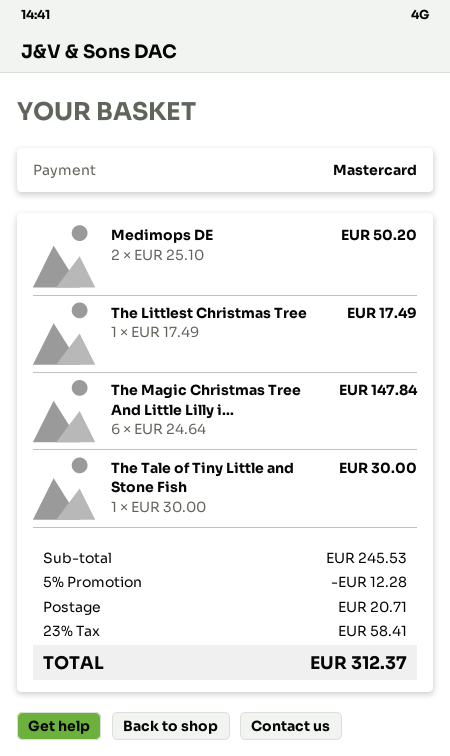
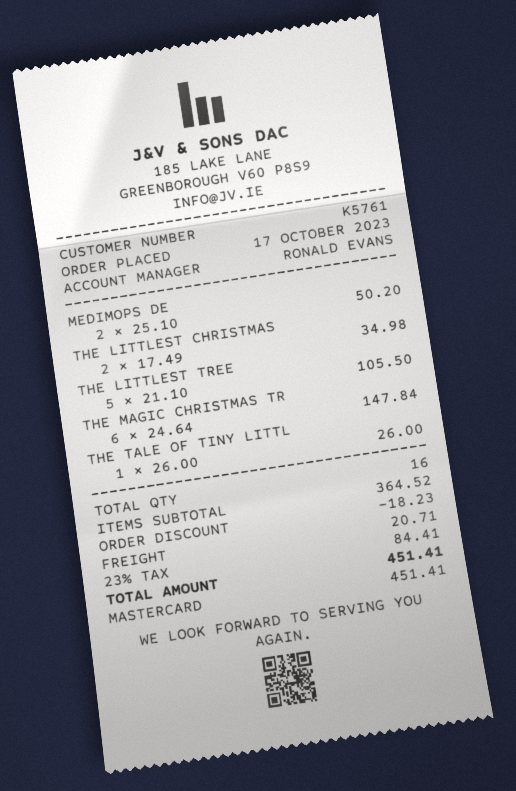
The Littlest Christmas Tree: 1 x 17.49 = 17.49 -> 2 x 17.49 = 34.98
The Tale of Tiny Little and Stone Fish: 1 x 30.00 = 30.00 -> 1 x 26.00 = 26.00
THE LITTLEST TREE: none -> 5 x 21.10 = 105.50
subtotal: 245.53 -> 364.52
discount: 12.28 -> 18.23
tax: 23% = 58.41 -> 23% = 84.41
total: 312.37 -> 451.41

